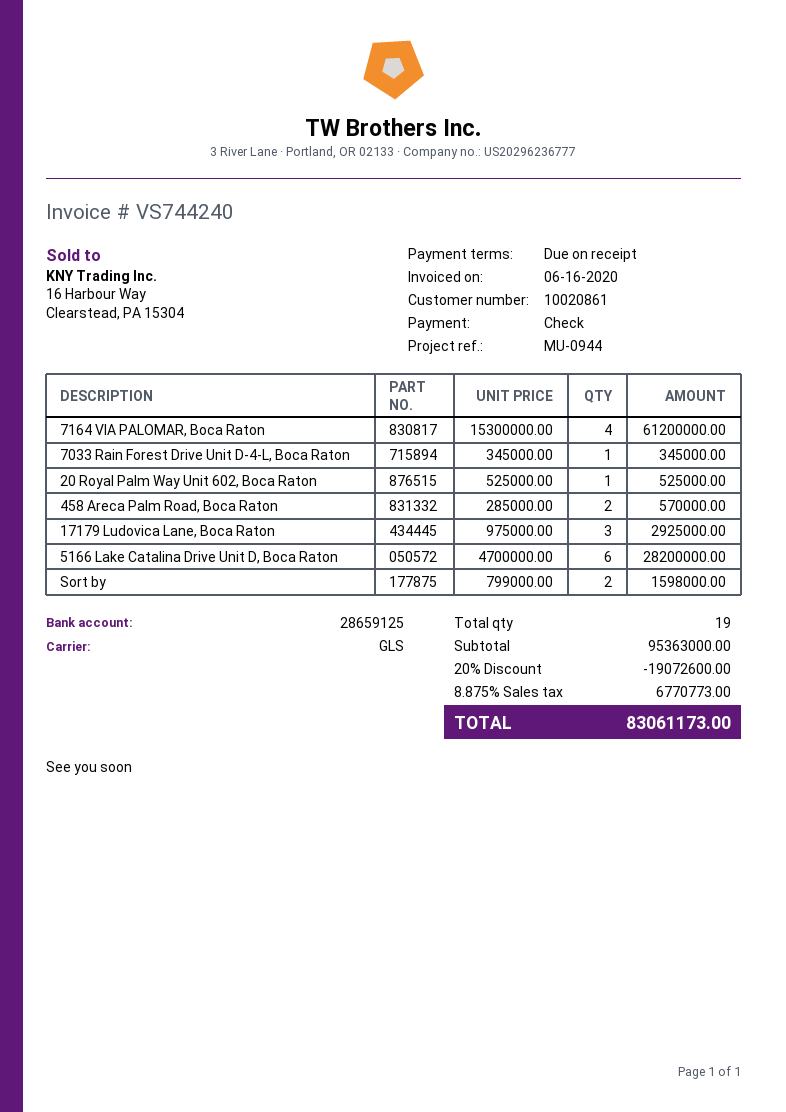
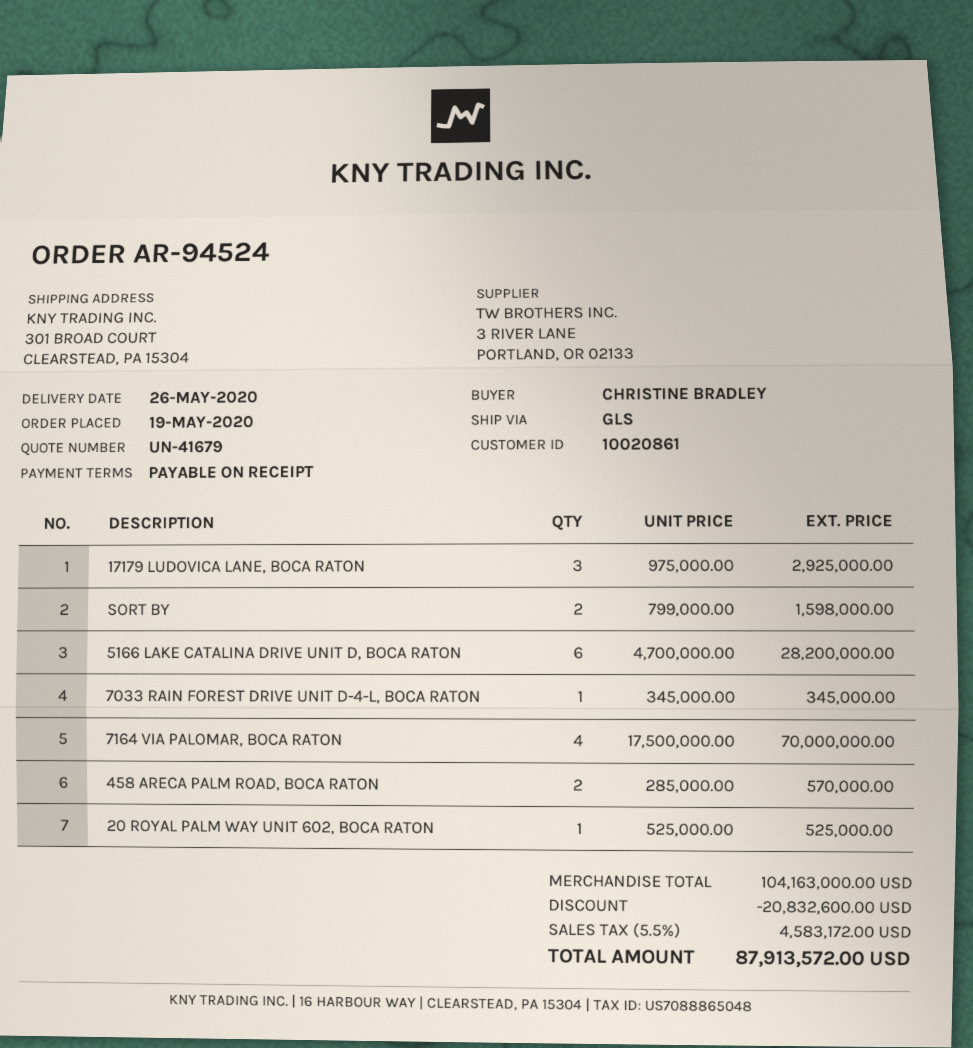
7164 VIA PALOMAR, Boca Raton: 4 x 15300000.00 = 61200000.00 -> 4 x 17500000.00 = 70000000.00
subtotal: 95363000.00 -> 104163000.00
discount: 19072600.00 -> 20832600.00
tax: 8.875% = 6770773.00 -> 5.5% = 4583172.00
total: 83061173.00 -> 87913572.00

